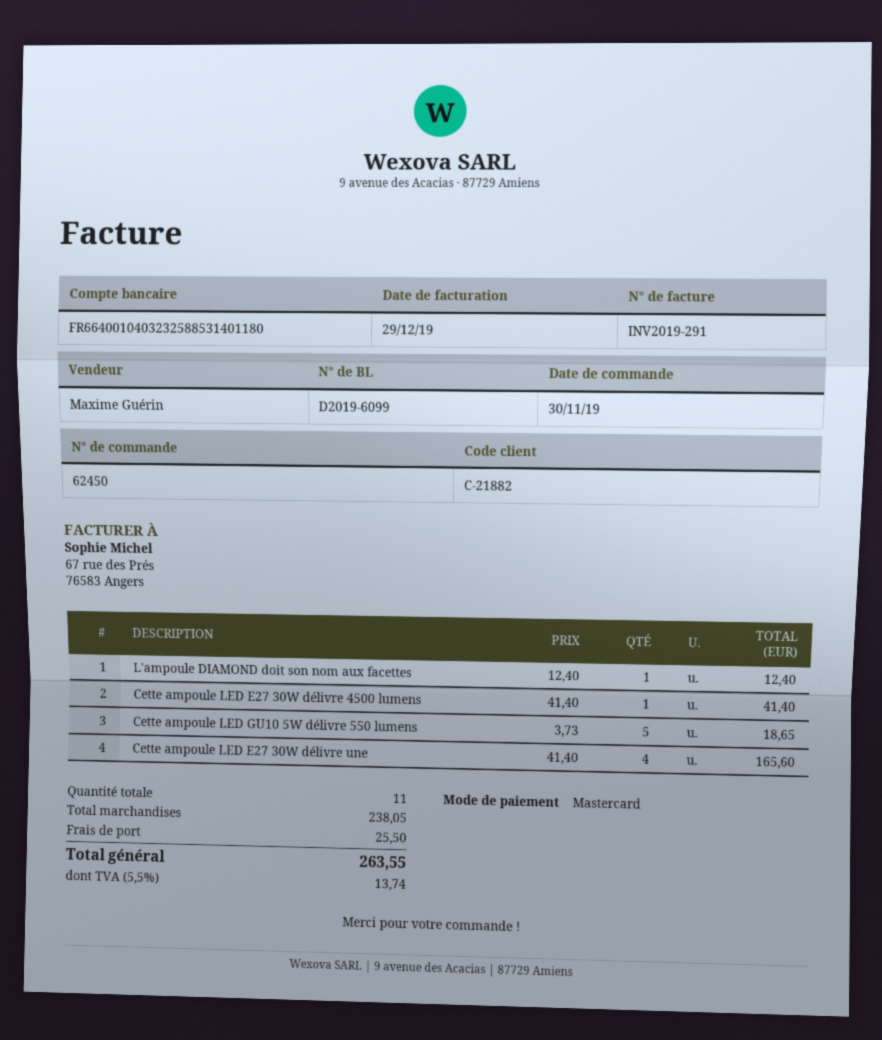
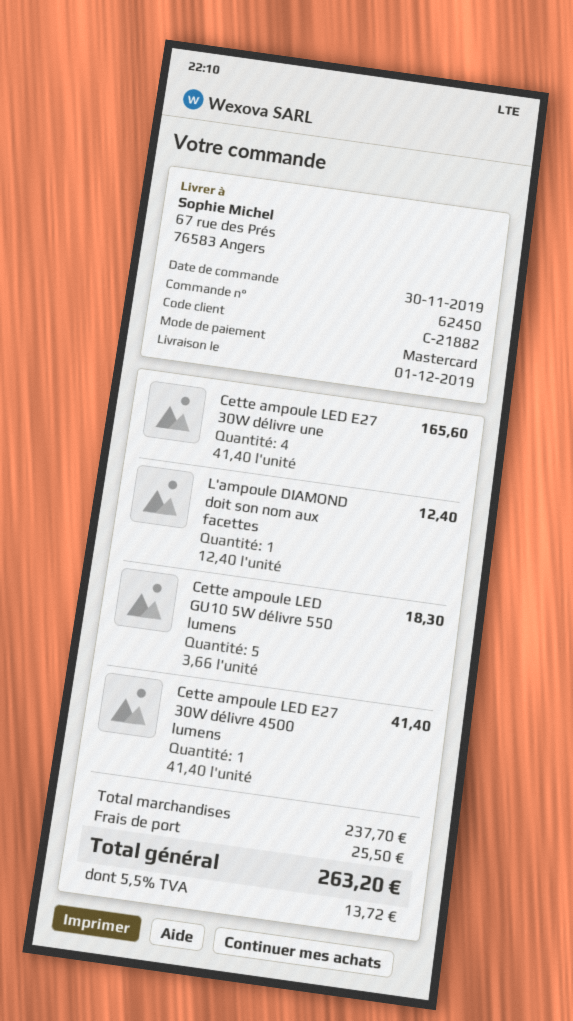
Cette ampoule LED GU10 5W délivre 550 lumens: 5 x 3.73 = 18.65 -> 5 x 3.66 = 18.30
subtotal: 238.05 -> 237.70
tax: 5.5% = 13.74 -> 5.5% = 13.72
total: 263.55 -> 263.20

